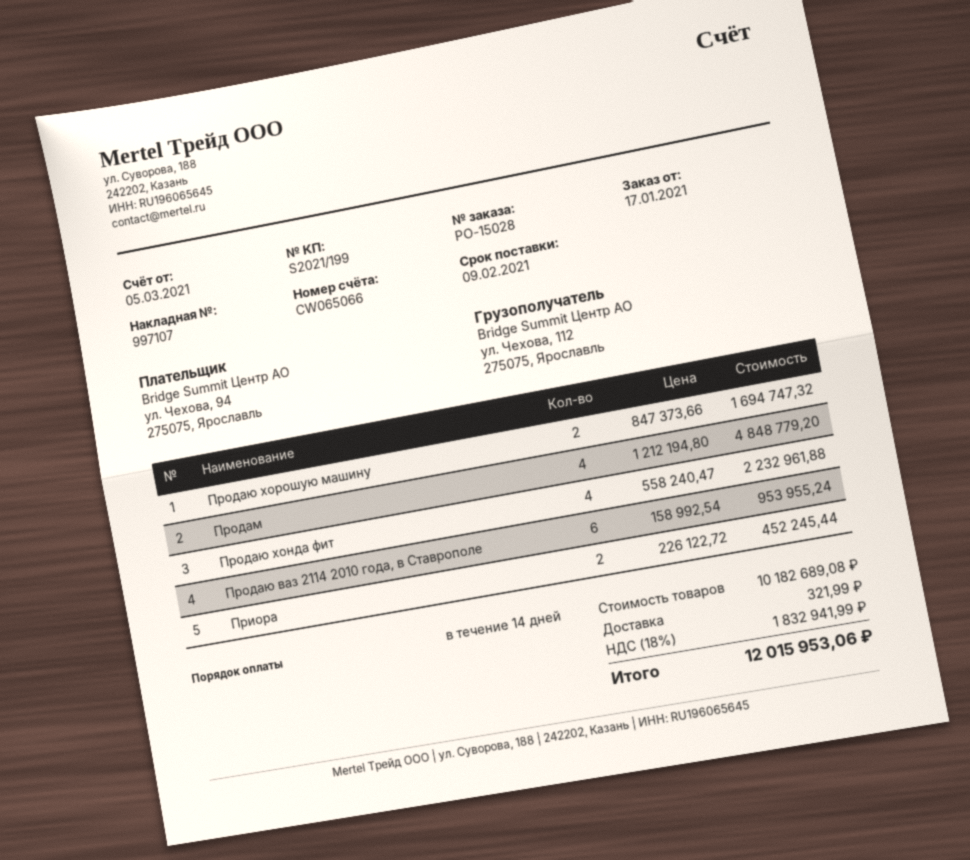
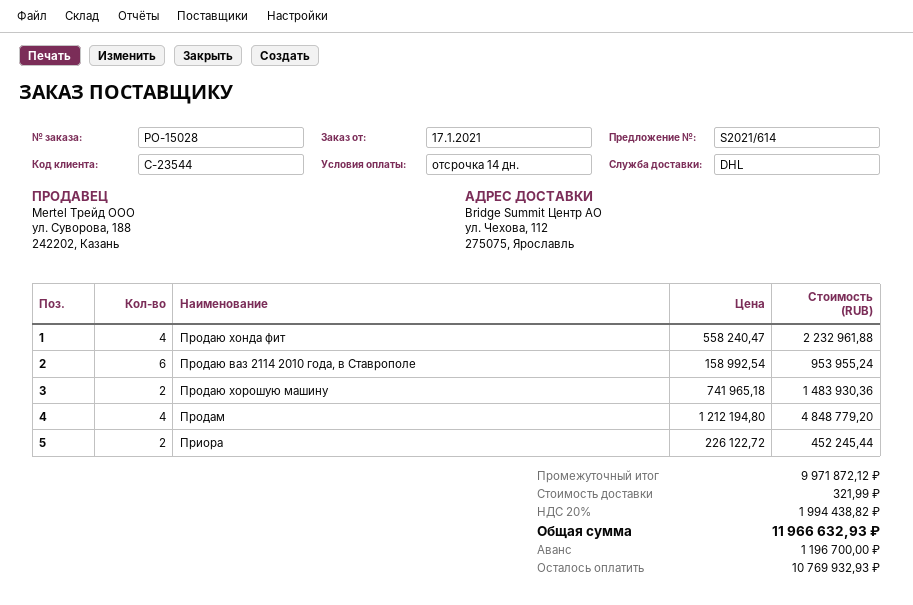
quote number: S2021/199 -> S2021/614
Продаю хорошую машину: 2 x 847373.66 = 1694747.32 -> 2 x 741965.18 = 1483930.36
subtotal: 10182689.08 -> 9971872.12
tax: 18% = 1832941.99 -> 20% = 1994438.82
total: 12015953.06 -> 11966632.93

